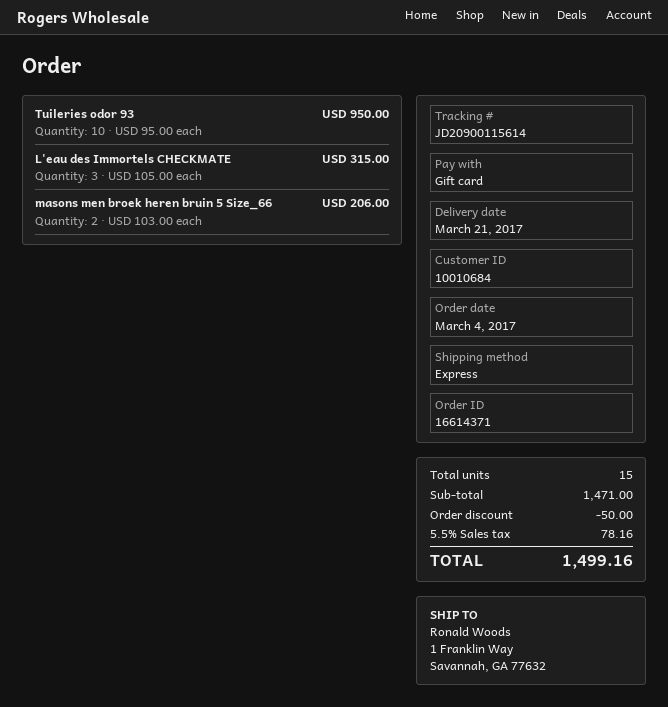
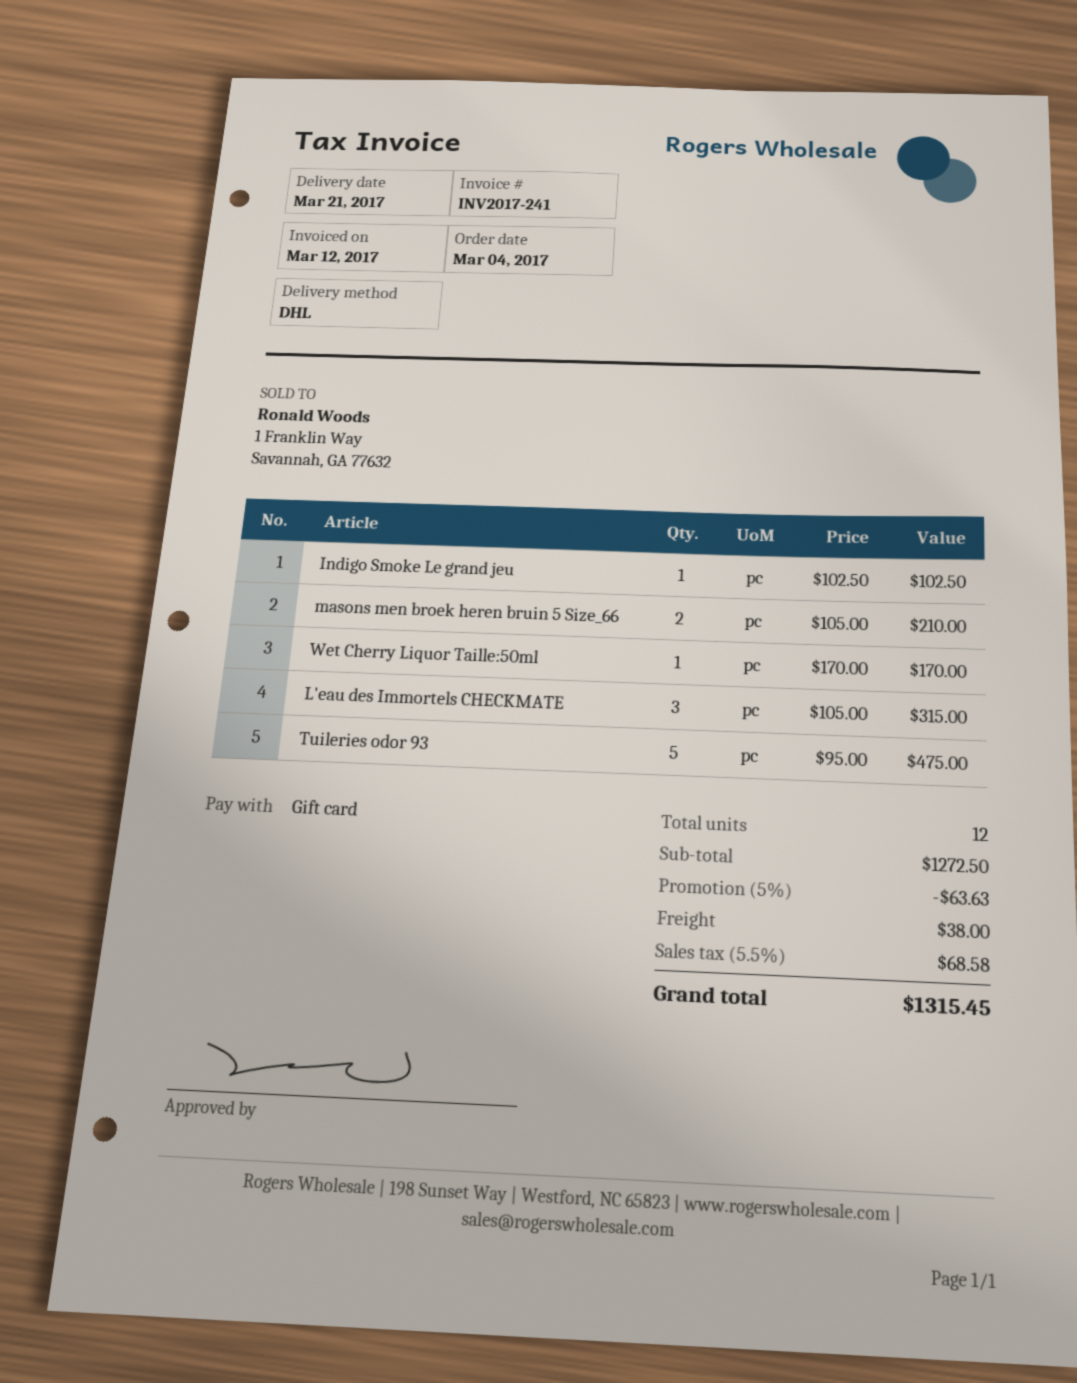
shipping method: express -> DHL
Tuileries odor 93: 10 x 95.00 = 950.00 -> 5 x 95.00 = 475.00
masons men broek heren bruin 5 Size_66: 2 x 103.00 = 206.00 -> 2 x 105.00 = 210.00
Indigo Smoke Le grand jeu: none -> 1 x 102.50 = 102.50
Wet Cherry Liquor Taille:50ml: none -> 1 x 170.00 = 170.00
total quantity: 15 -> 12
subtotal: 1471.00 -> 1272.50
discount: 50.00 -> 63.63
shipping: none -> 38.00
tax: 5.5% = 78.16 -> 5.5% = 68.58
total: 1499.16 -> 1315.45

